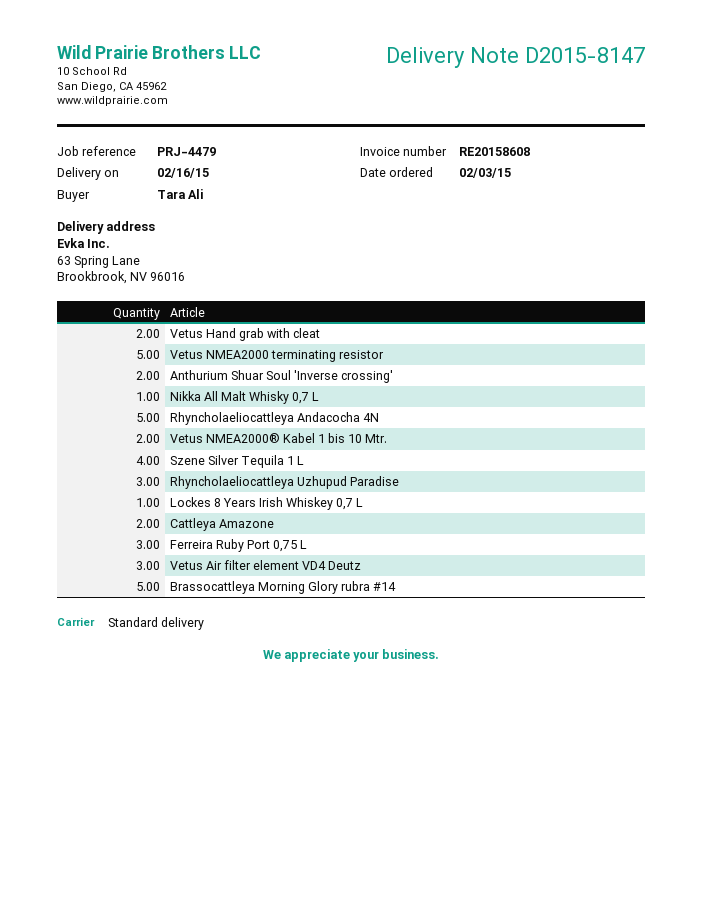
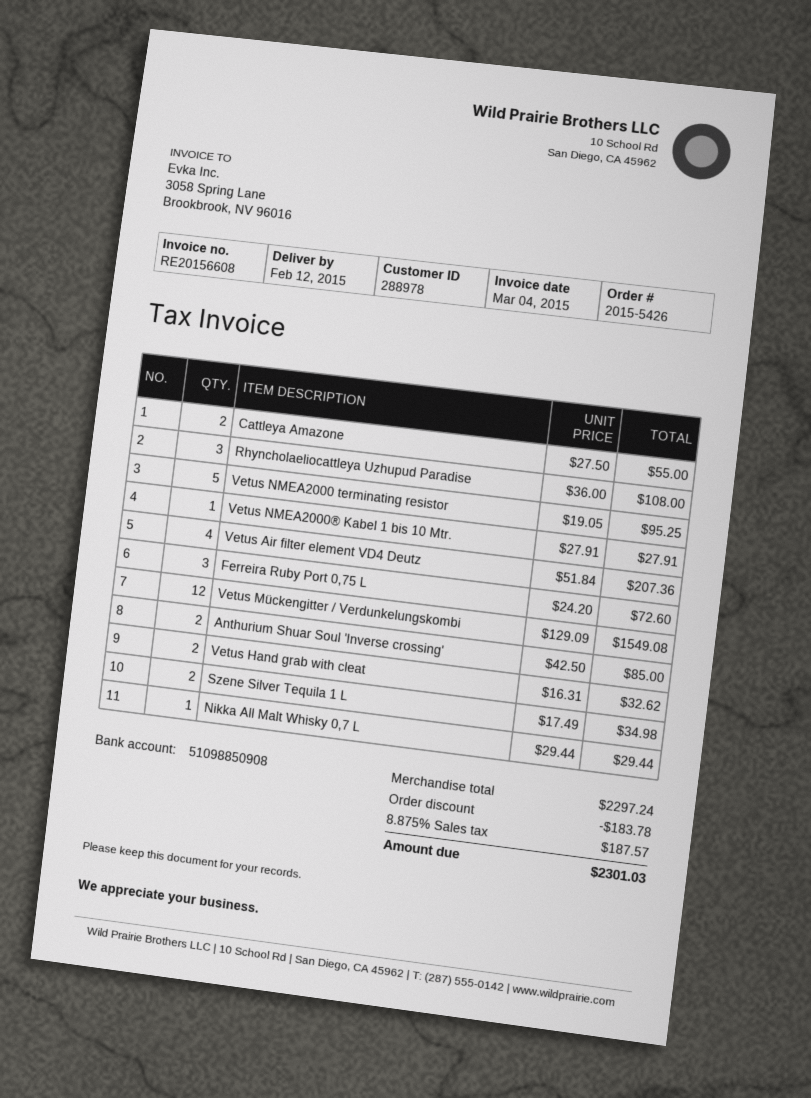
delivery date: 2015-02-16 -> 2015-02-12
invoice number: RE20158608 -> RE20156608
Rhyncholaeliocattleya Andacocha 4N: 5 -> none
Vetus NMEA2000® Kabel 1 bis 10 Mtr.: 2 -> 1
Szene Silver Tequila 1 L: 4 -> 2
Lockes 8 Years Irish Whiskey 0,7 L: 1 -> none
Vetus Air filter element VD4 Deutz: 3 -> 4
Brassocattleya Morning Glory rubra #14: 5 -> none
Vetus Mückengitter / Verdunkelungskombi: none -> 12

